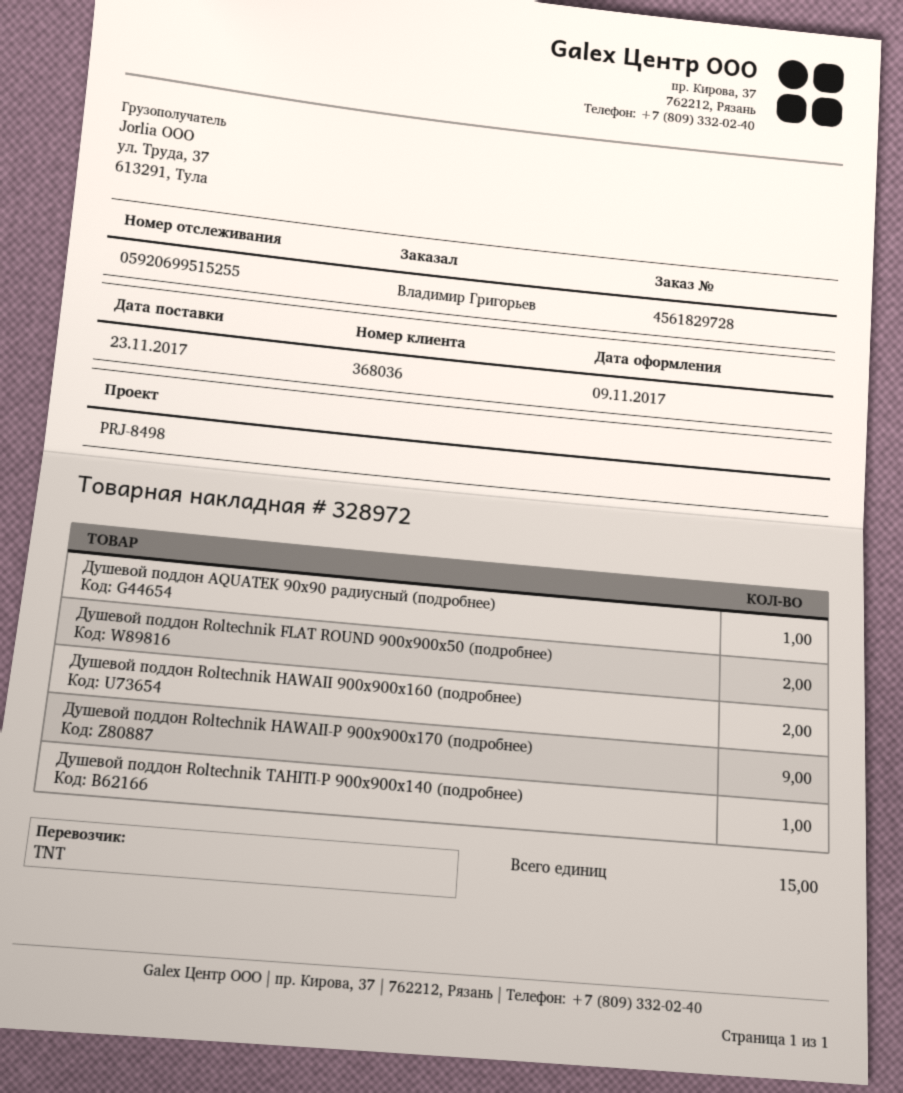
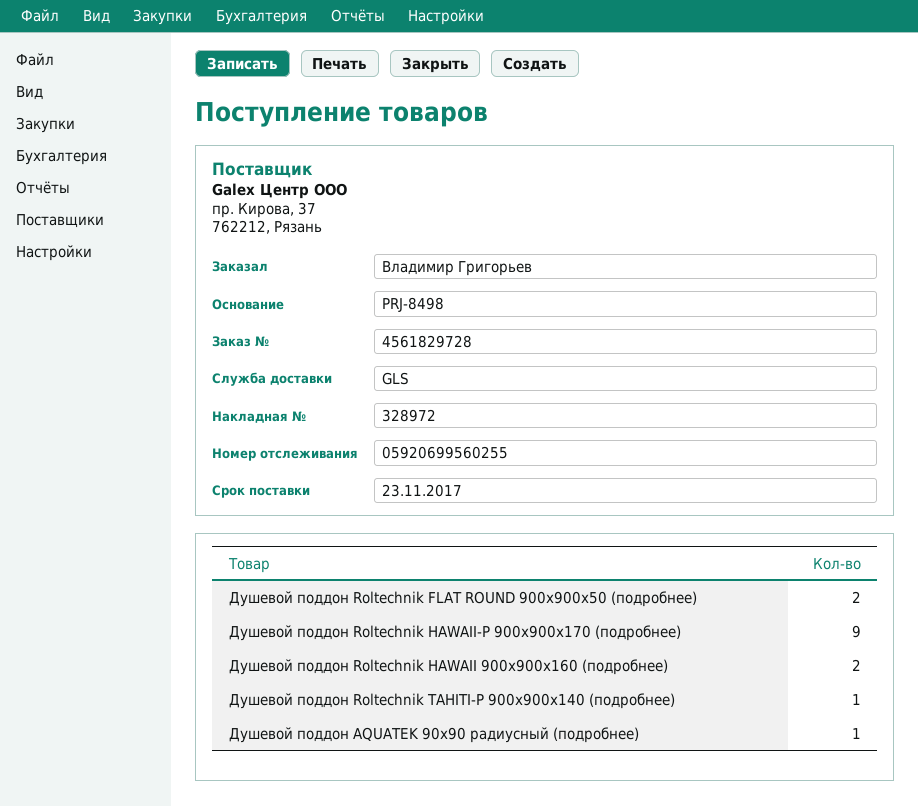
shipping method: TNT -> GLS
tracking number: 05920699515255 -> 05920699560255

